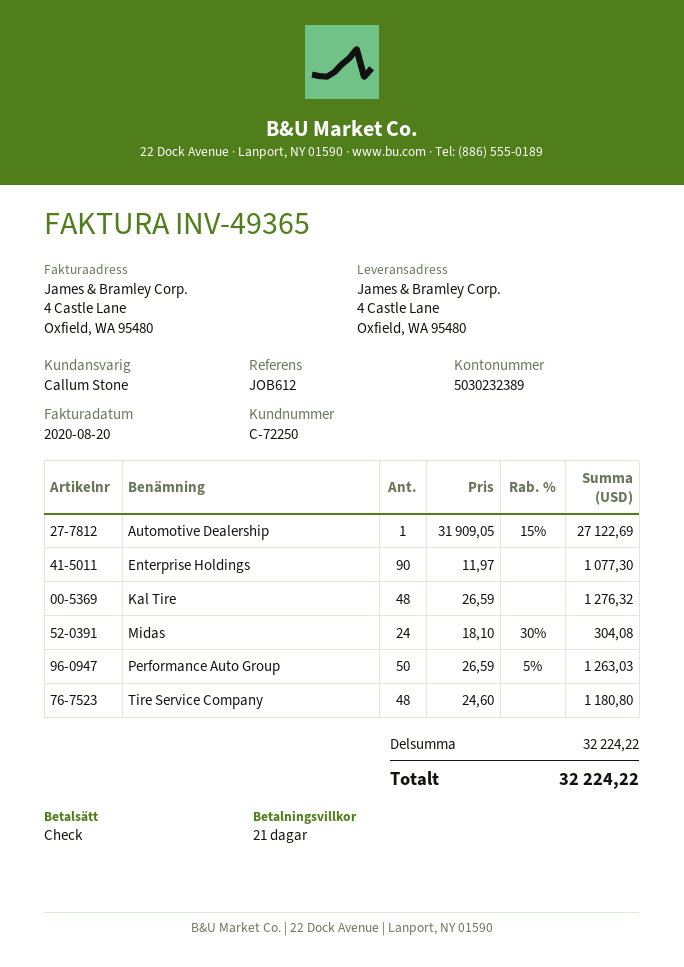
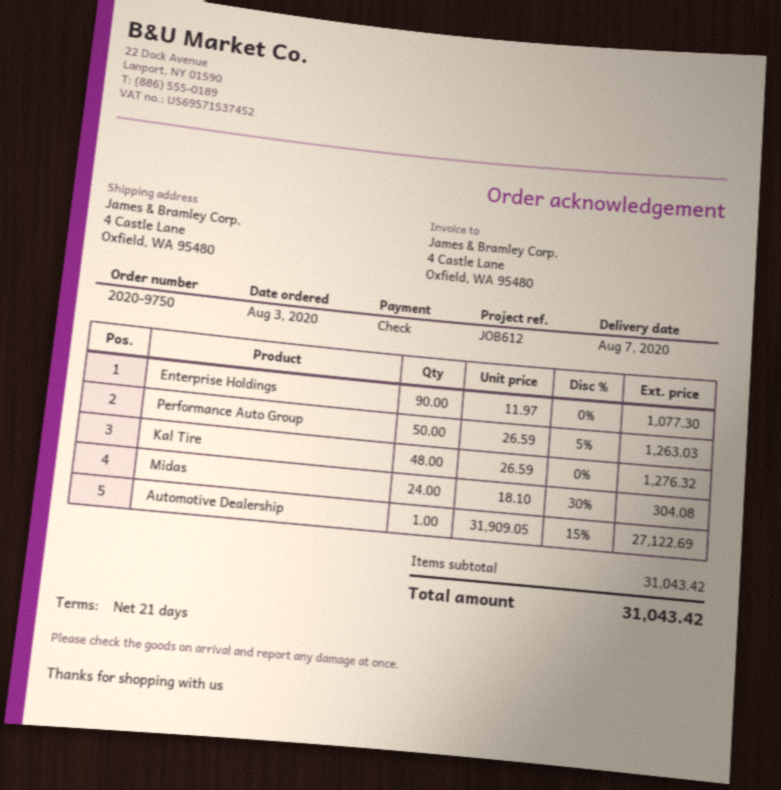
Tire Service Company: 48 x 24.60 = 1180.80 -> none
subtotal: 32224.22 -> 31043.42
total: 32224.22 -> 31043.42

